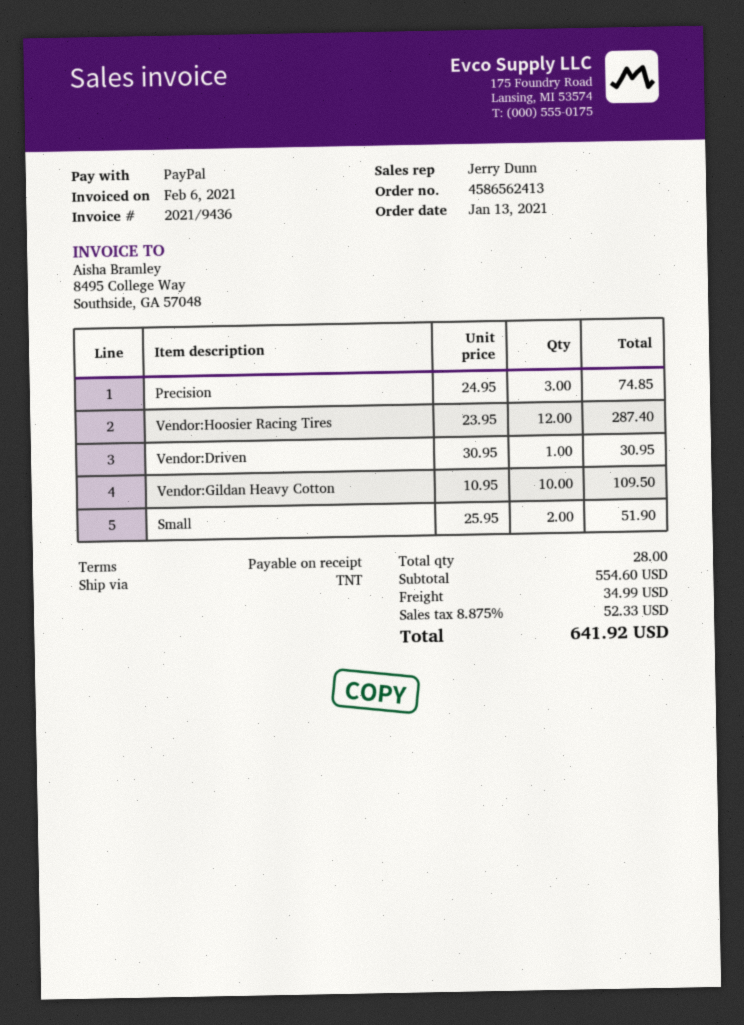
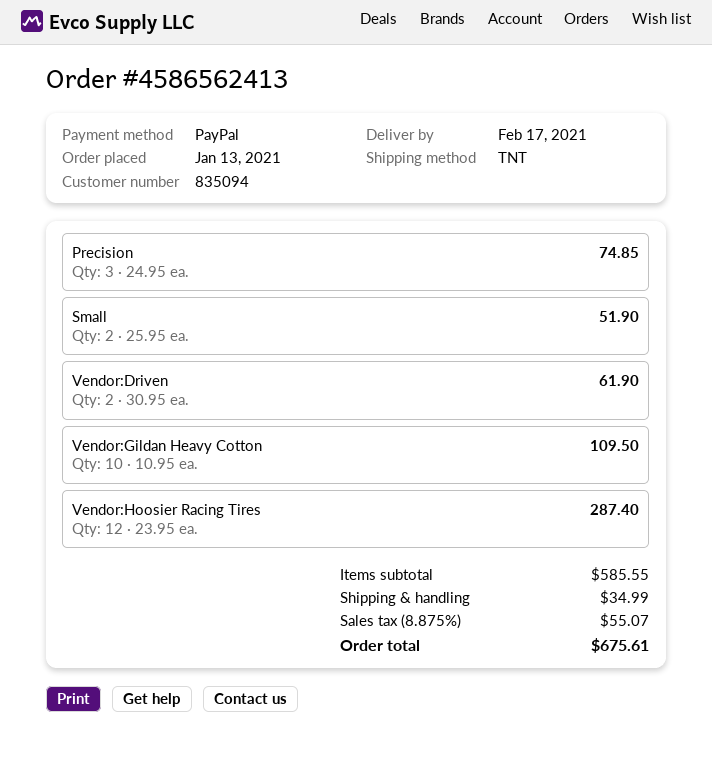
Vendor:Driven: 1 x 30.95 = 30.95 -> 2 x 30.95 = 61.90
subtotal: 554.60 -> 585.55
tax: 8.875% = 52.33 -> 8.875% = 55.07
total: 641.92 -> 675.61

